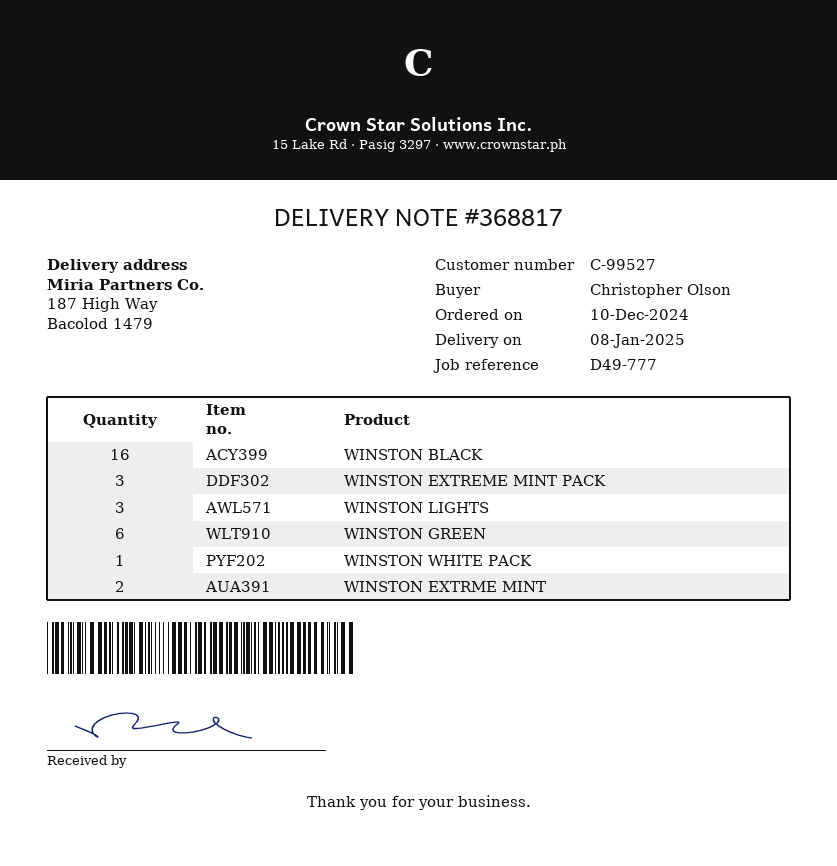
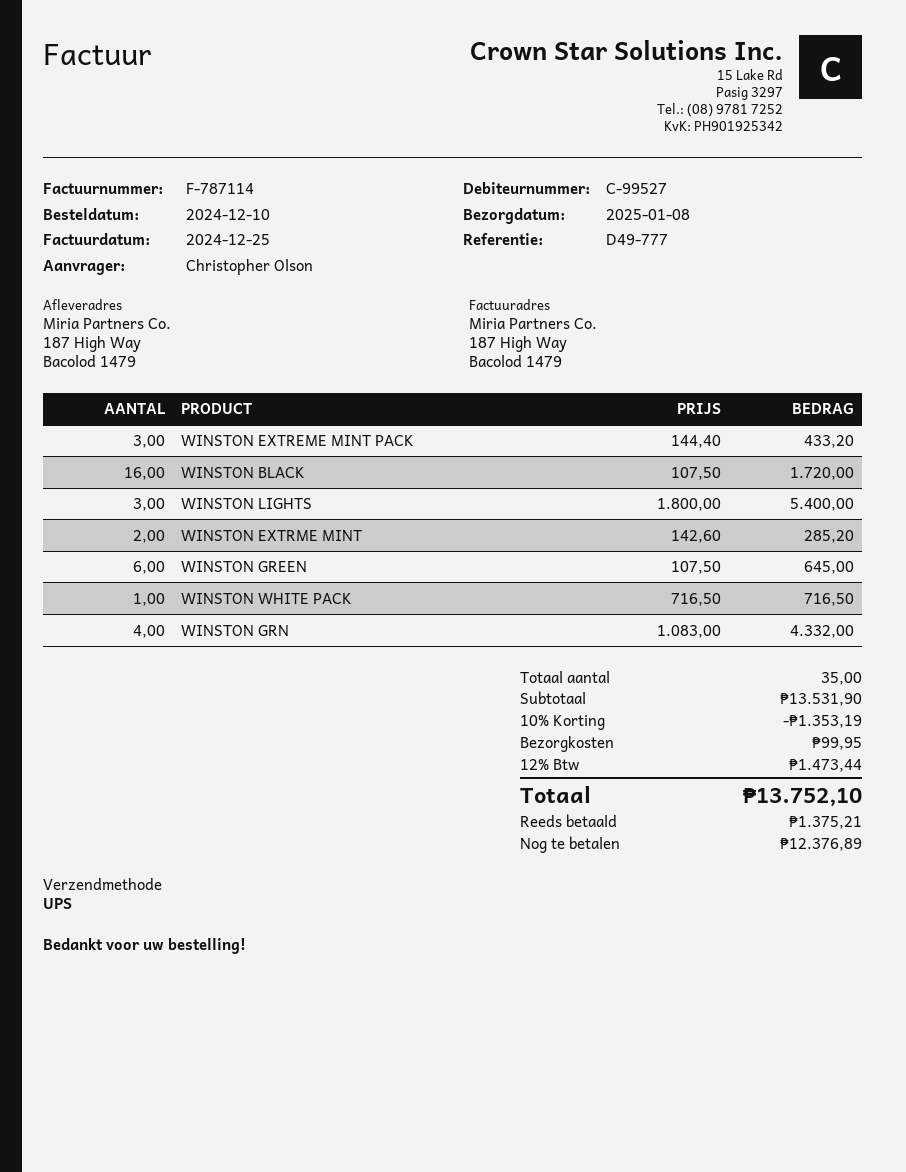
WINSTON GRN: none -> 4

